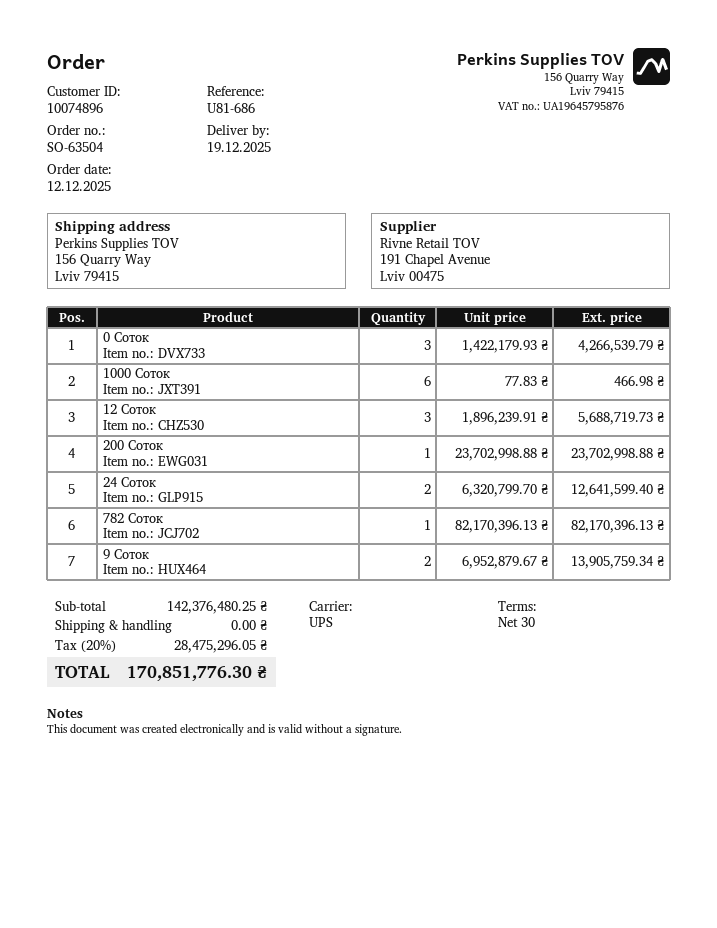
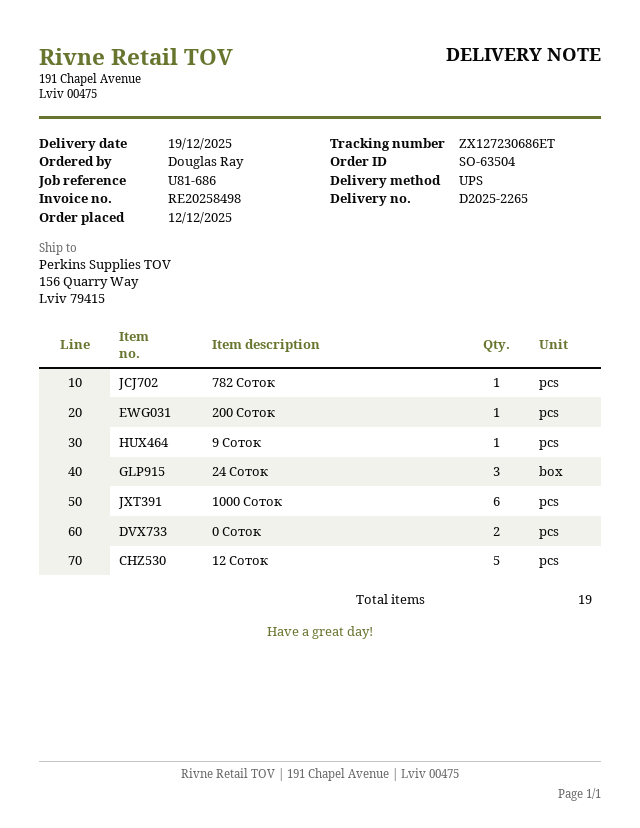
0 Соток: 3 -> 2
12 Соток: 3 -> 5
24 Соток: 2 -> 3
9 Соток: 2 -> 1

